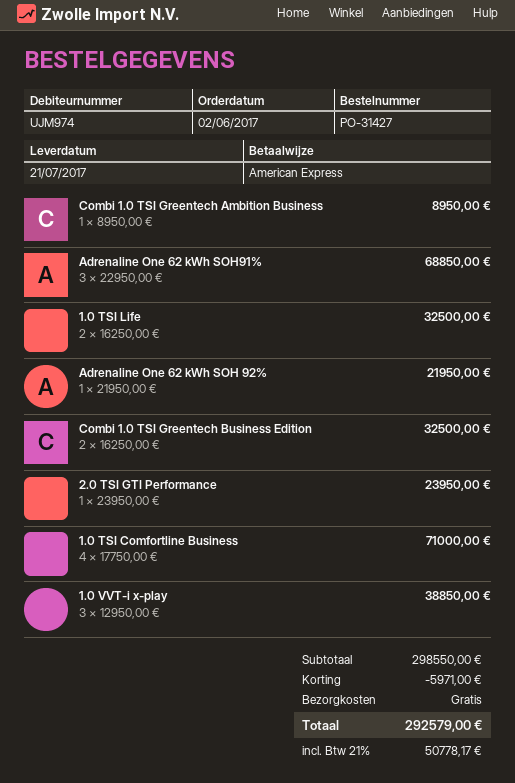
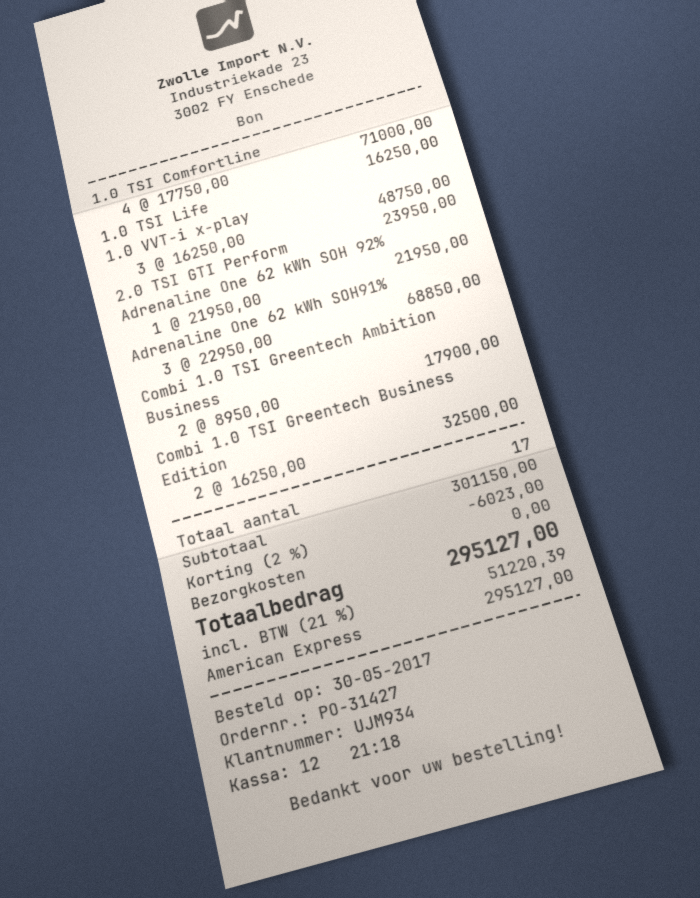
order date: 2017-06-02 -> 2017-05-30
customer number: UJM974 -> UJM934
Combi 1.0 TSI Greentech Ambition Business: 1 x 8950.00 = 8950.00 -> 2 x 8950.00 = 17900.00
1.0 TSI Life: 2 x 16250.00 = 32500.00 -> 1 x 16250.00 = 16250.00
1.0 VVT-i x-play: 3 x 12950.00 = 38850.00 -> 3 x 16250.00 = 48750.00
subtotal: 298550.00 -> 301150.00
discount: 5971.00 -> 6023.00
tax: 21% = 50778.17 -> 21% = 51220.39
total: 292579.00 -> 295127.00

